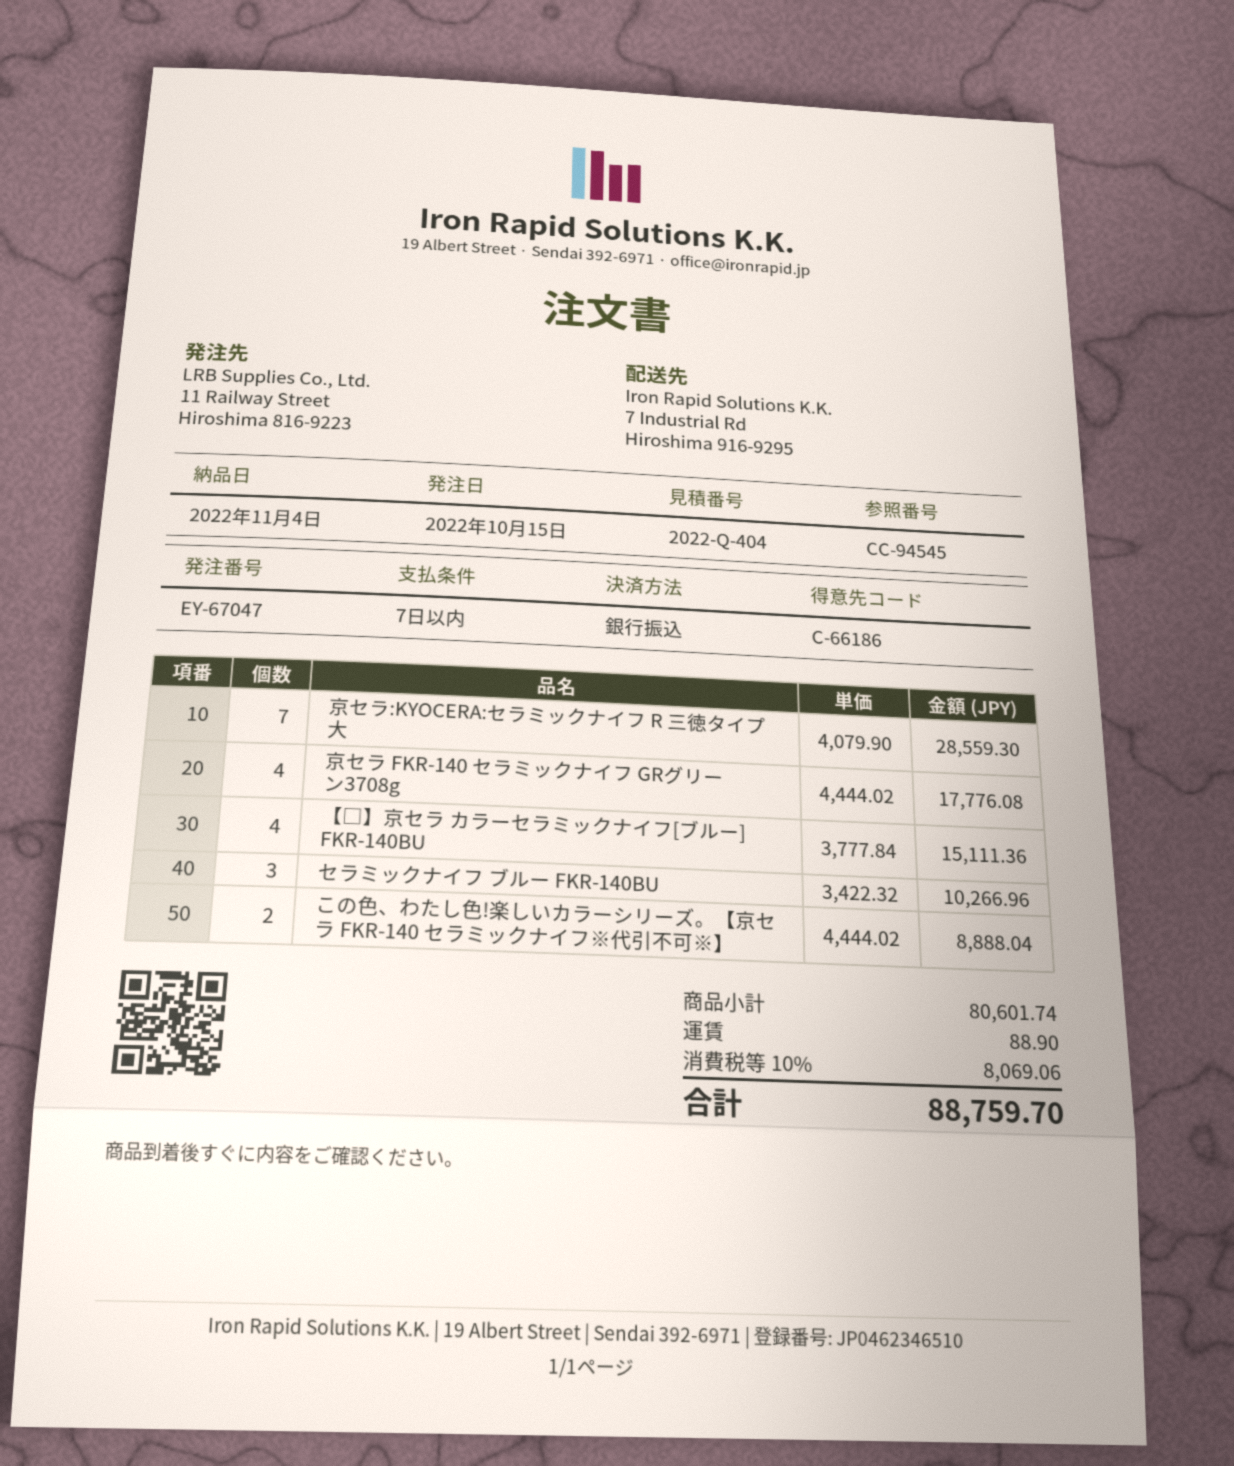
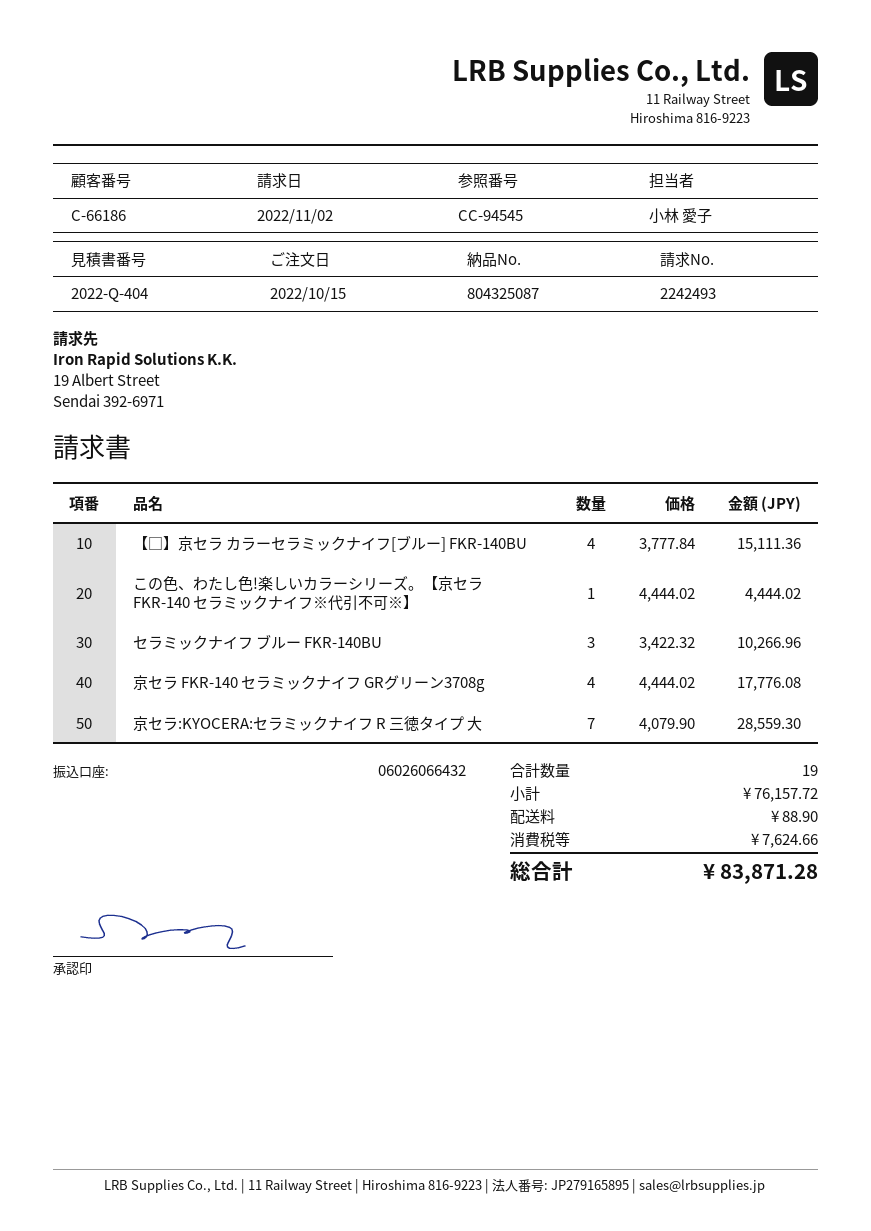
この色、わたし色!楽しいカラーシリーズ。【京セラ FKR-140 セラミックナイフ※代引不可※】: 2 x 4444.02 = 8888.04 -> 1 x 4444.02 = 4444.02
subtotal: 80601.74 -> 76157.72
tax: 8069.06 -> 7624.66
total: 88759.70 -> 83871.28

